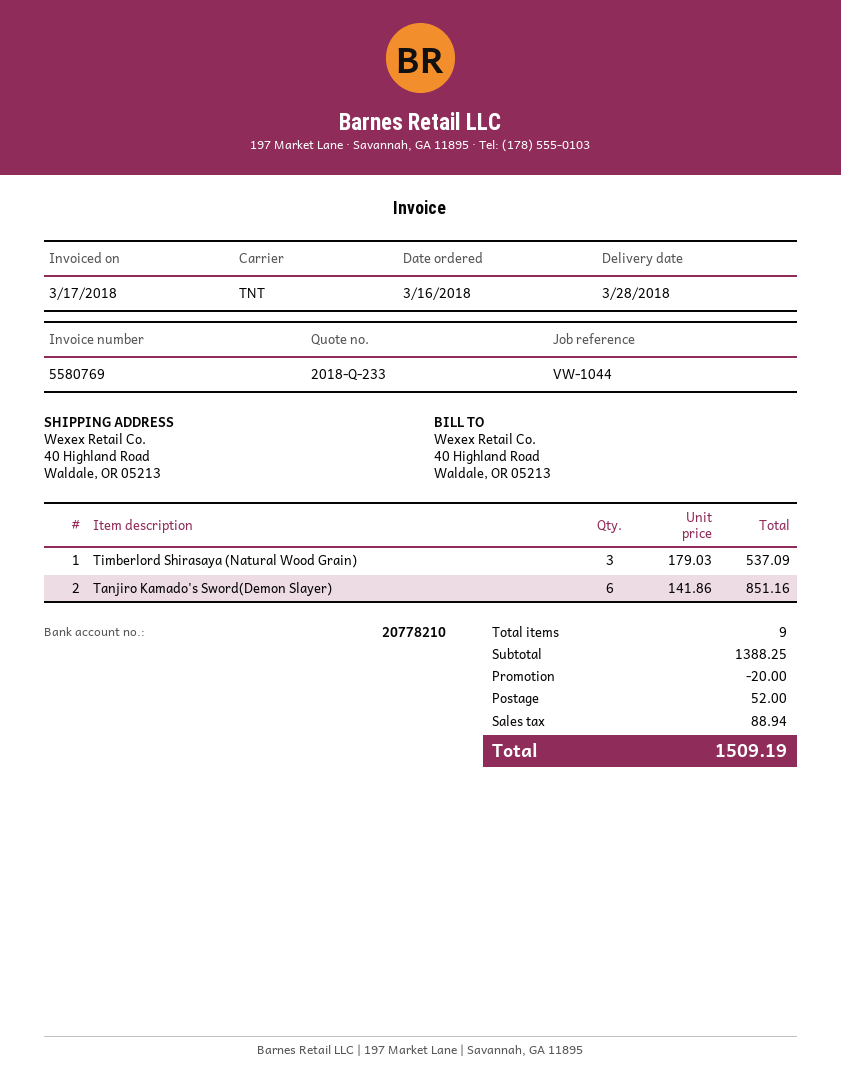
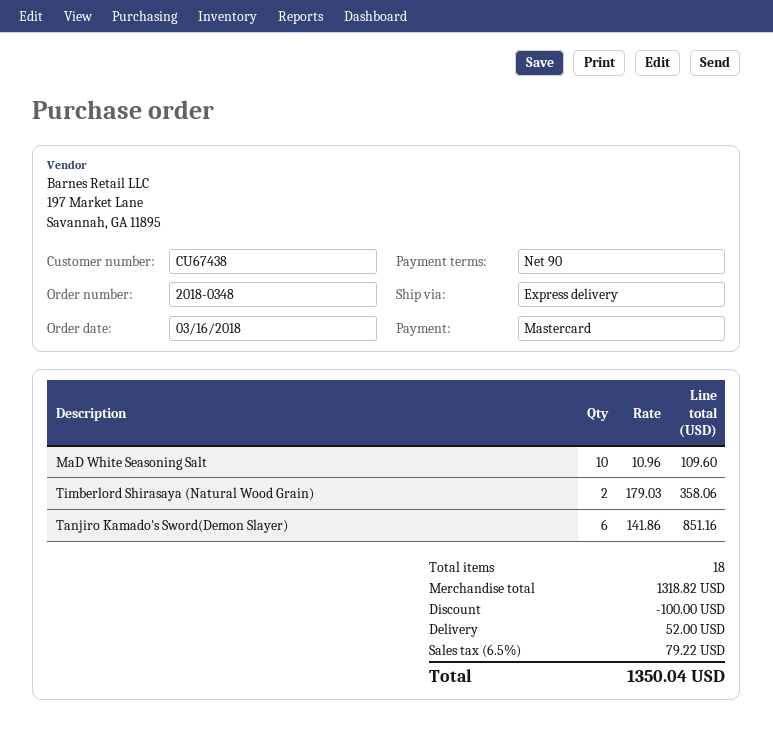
shipping method: TNT -> express
Timberlord Shirasaya (Natural Wood Grain): 3 x 179.03 = 537.09 -> 2 x 179.03 = 358.06
MaD White Seasoning Salt: none -> 10 x 10.96 = 109.60
total quantity: 9 -> 18
subtotal: 1388.25 -> 1318.82
discount: 20.00 -> 100.00
tax: 88.94 -> 79.22
total: 1509.19 -> 1350.04

